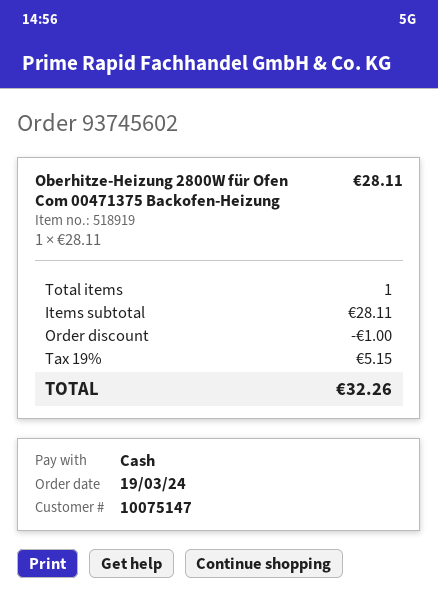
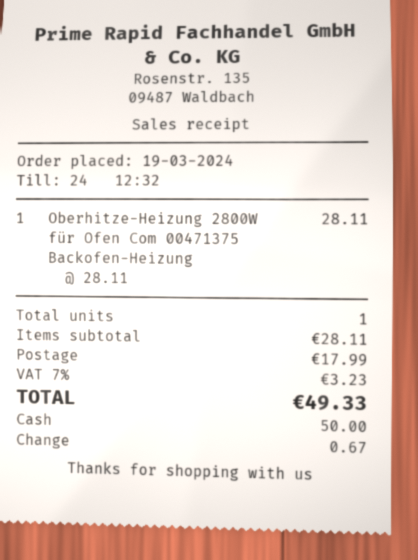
discount: 1.00 -> none
shipping: none -> 17.99
tax: 19% = 5.15 -> 7% = 3.23
total: 32.26 -> 49.33

